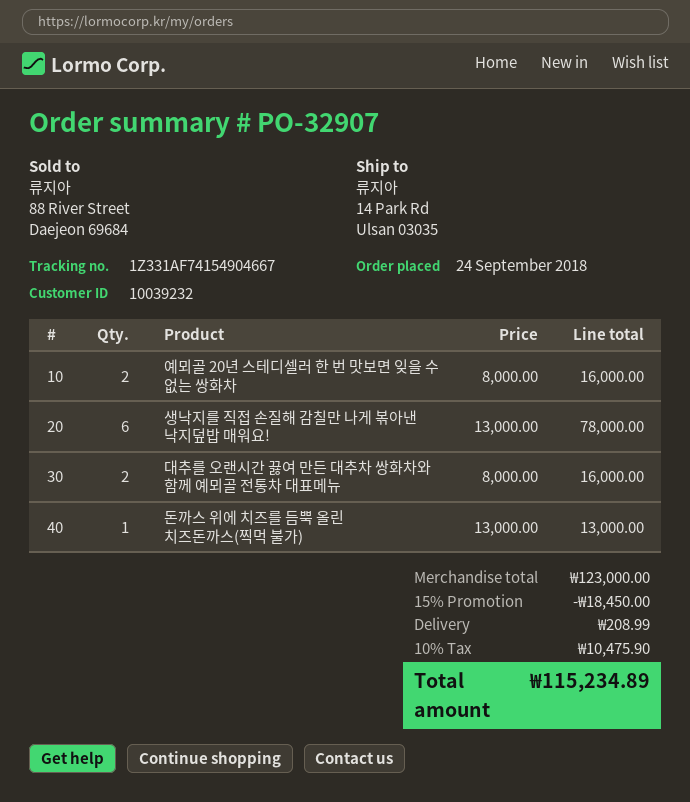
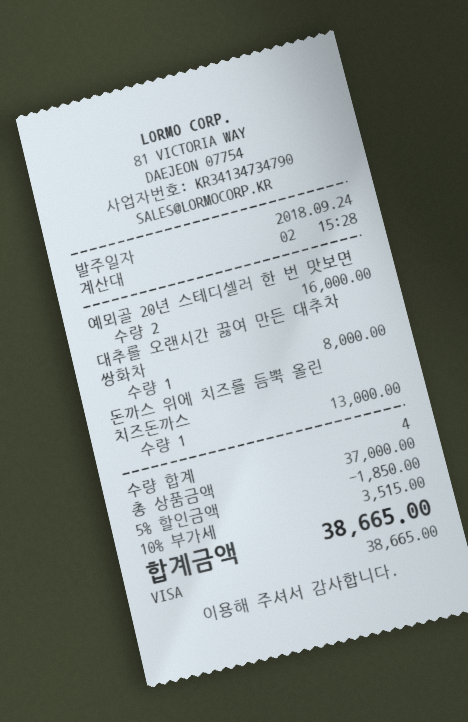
생낙지를 직접 손질해 감칠만 나게 볶아낸 낙지덮밥 매워요!: 6 for 78000.00 -> none
대추를 오랜시간 끓여 만든 대추차 쌍화차와 함께 예뫼골 전통차 대표메뉴: 2 for 16000.00 -> 1 for 8000.00
subtotal: 123000.00 -> 37000.00
discount: 15% = 18450.00 -> 5% = 1850.00
shipping: 208.99 -> none
tax: 10% = 10475.90 -> 10% = 3515.00
total: 115234.89 -> 38665.00

